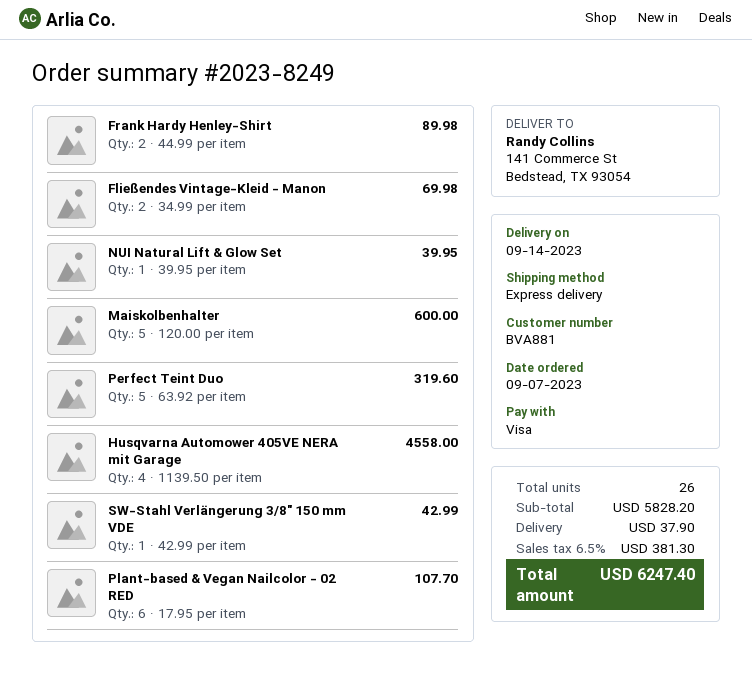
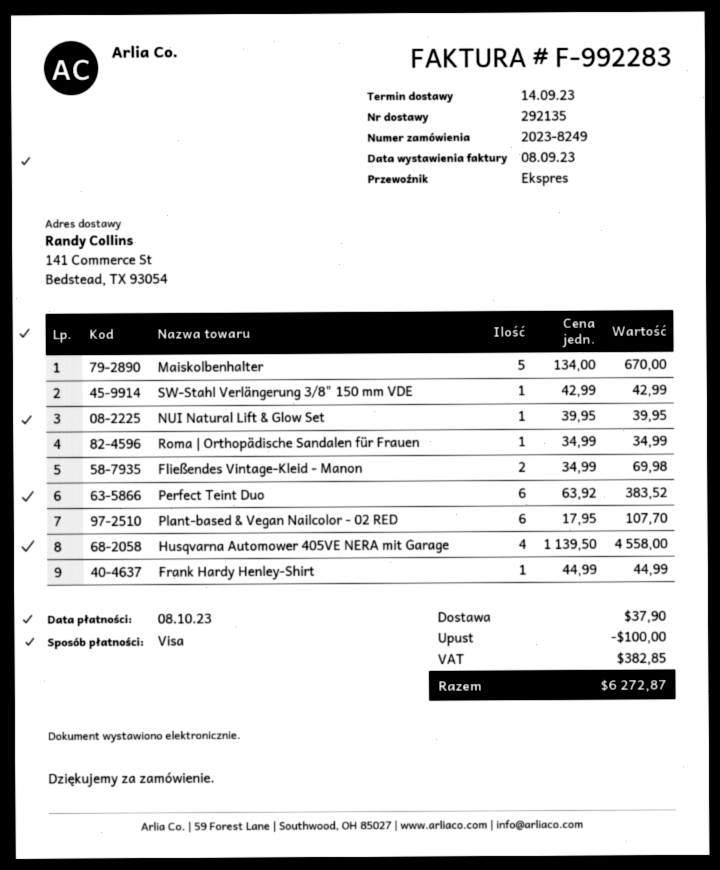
Frank Hardy Henley-Shirt: 2 x 44.99 = 89.98 -> 1 x 44.99 = 44.99
Maiskolbenhalter: 5 x 120.00 = 600.00 -> 5 x 134.00 = 670.00
Perfect Teint Duo: 5 x 63.92 = 319.60 -> 6 x 63.92 = 383.52
Roma | Orthopädische Sandalen für Frauen: none -> 1 x 34.99 = 34.99
discount: none -> 100.00
tax: 381.30 -> 382.85
total: 6247.40 -> 6272.87

